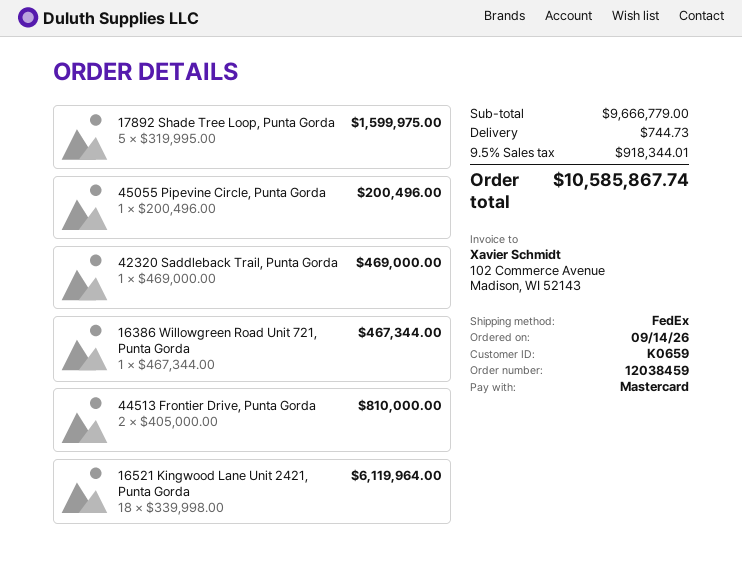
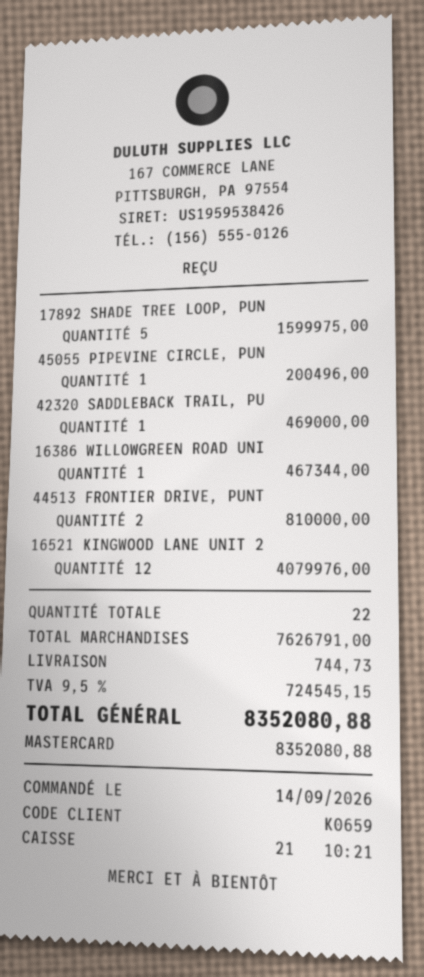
16521 Kingwood Lane Unit 2421, Punta Gorda: 18 for 6119964.00 -> 12 for 4079976.00
subtotal: 9666779.00 -> 7626791.00
tax: 9.5% = 918344.01 -> 9.5% = 724545.15
total: 10585867.74 -> 8352080.88

